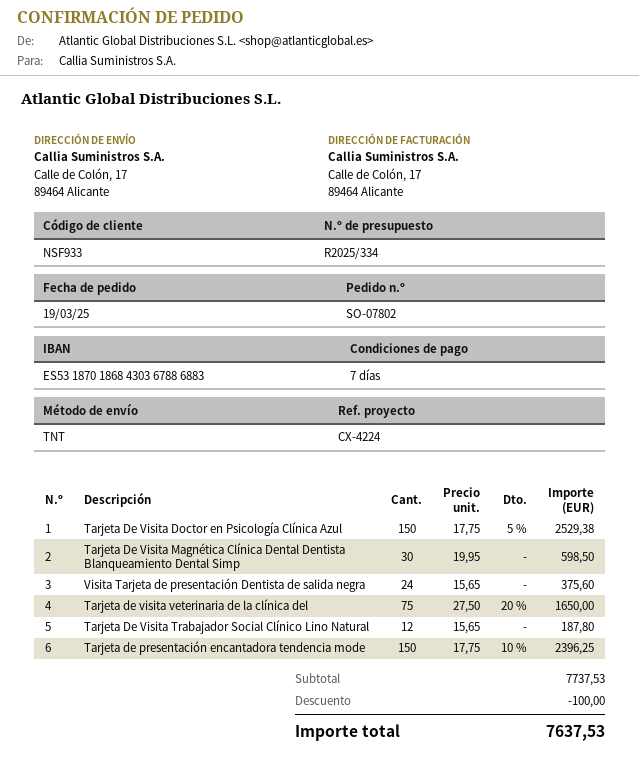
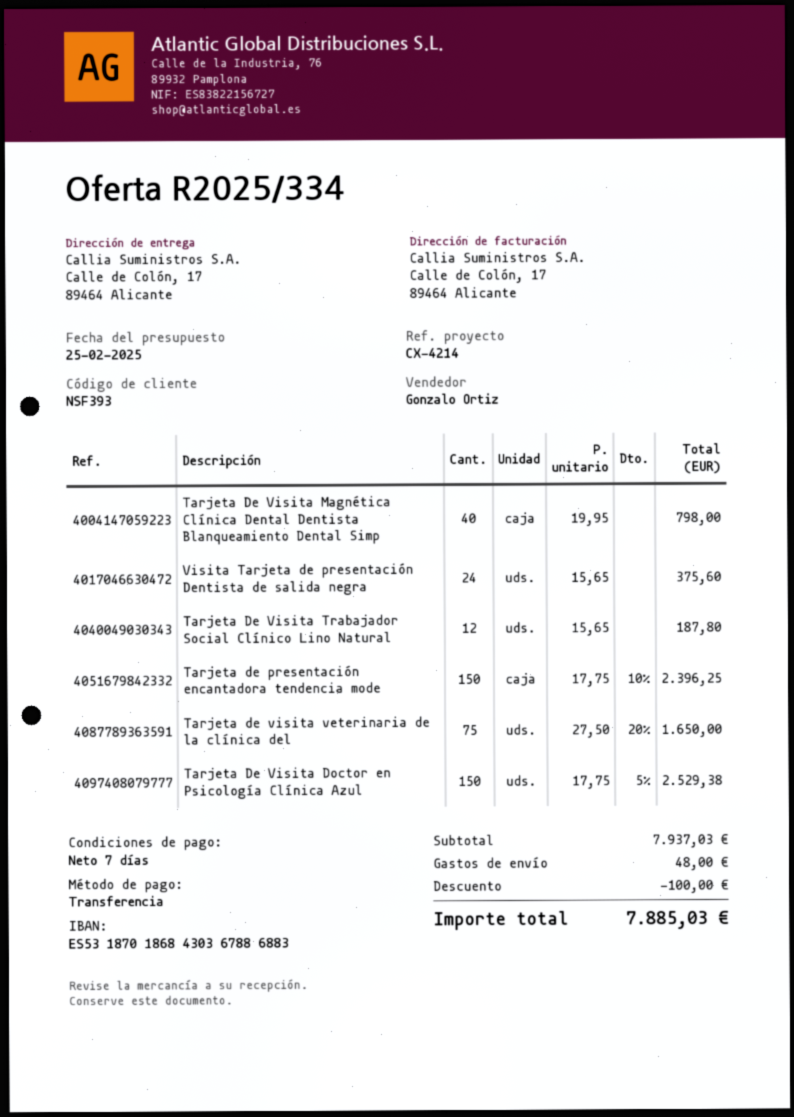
customer number: NSF933 -> NSF393
reference: CX-4224 -> CX-4214
Tarjeta De Visita Magnética Clínica Dental Dentista Blanqueamiento Dental Simp: 30 x 19.95 = 598.50 -> 40 x 19.95 = 798.00
subtotal: 7737.53 -> 7937.03
shipping: none -> 48.00
total: 7637.53 -> 7885.03

